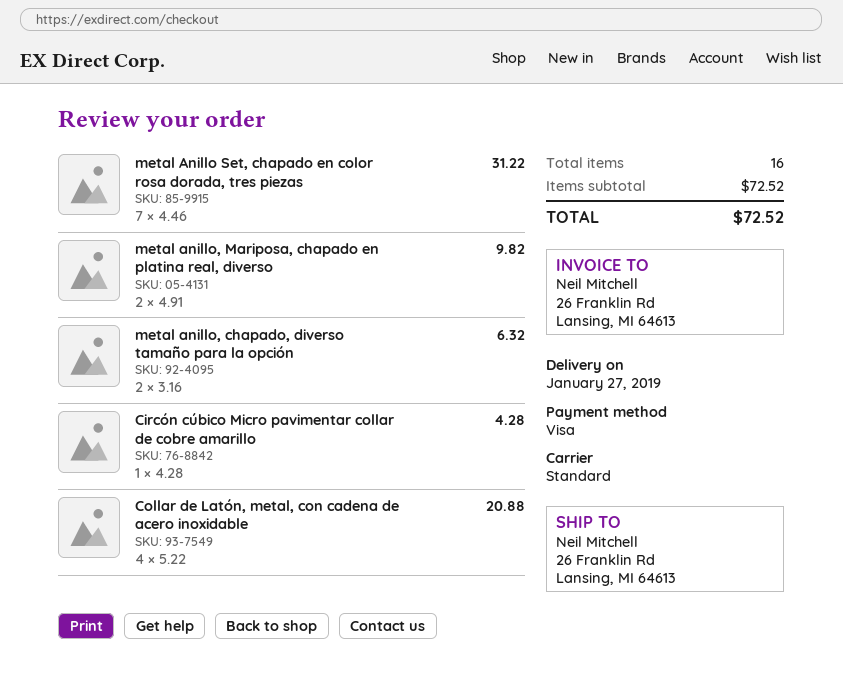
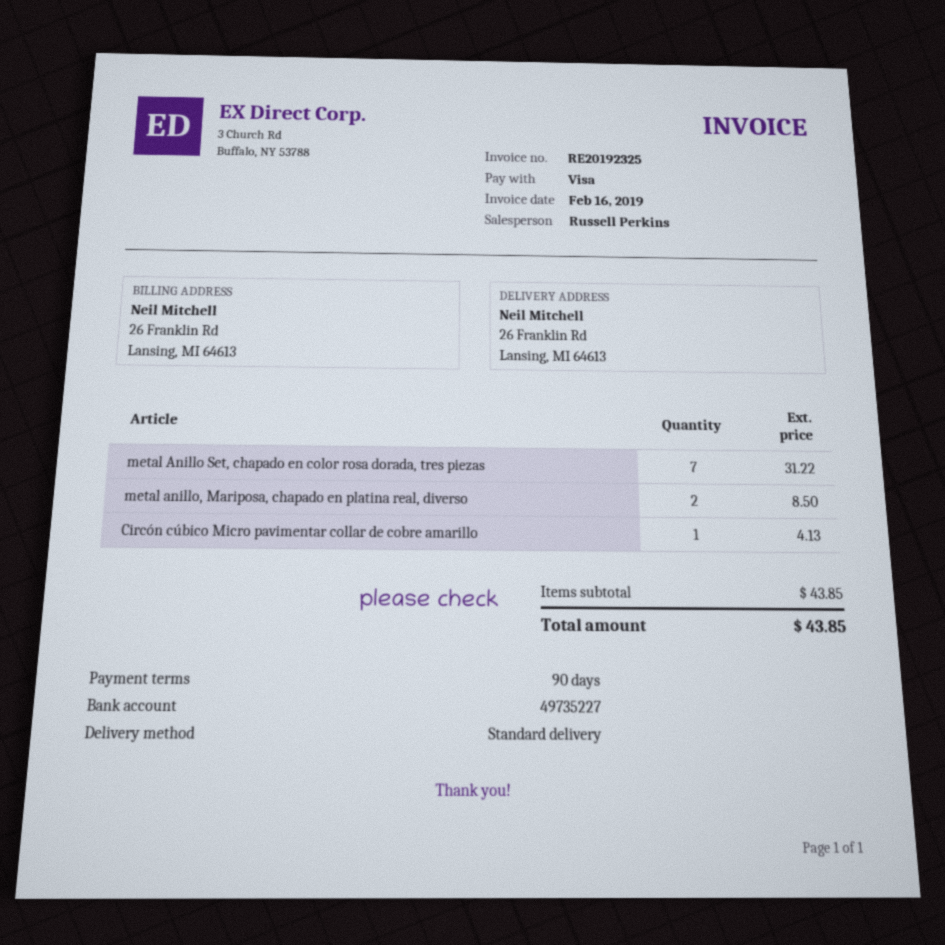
metal anillo, Mariposa, chapado en platina real, diverso: 2 for 9.82 -> 2 for 8.50
metal anillo, chapado, diverso tamaño para la opción: 2 for 6.32 -> none
Circón cúbico Micro pavimentar collar de cobre amarillo: 1 for 4.28 -> 1 for 4.13
Collar de Latón, metal, con cadena de acero inoxidable: 4 for 20.88 -> none
subtotal: 72.52 -> 43.85
total: 72.52 -> 43.85

